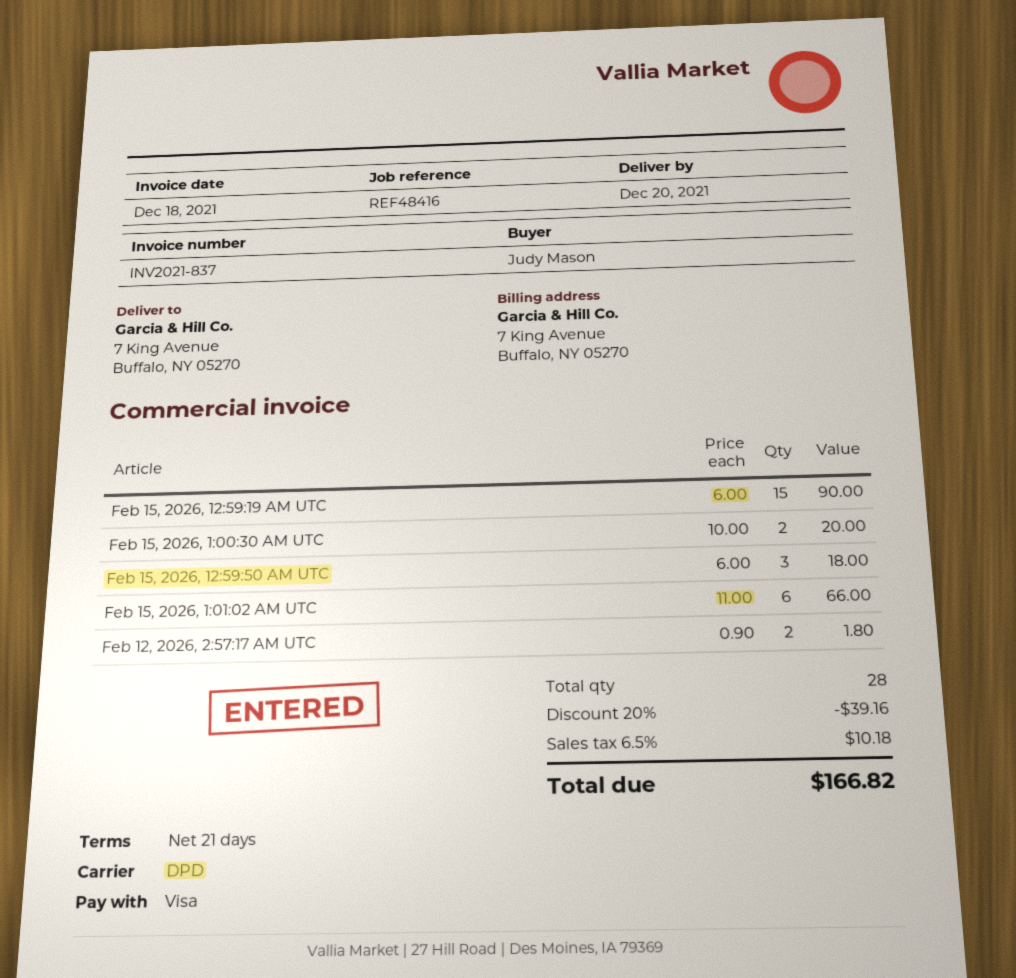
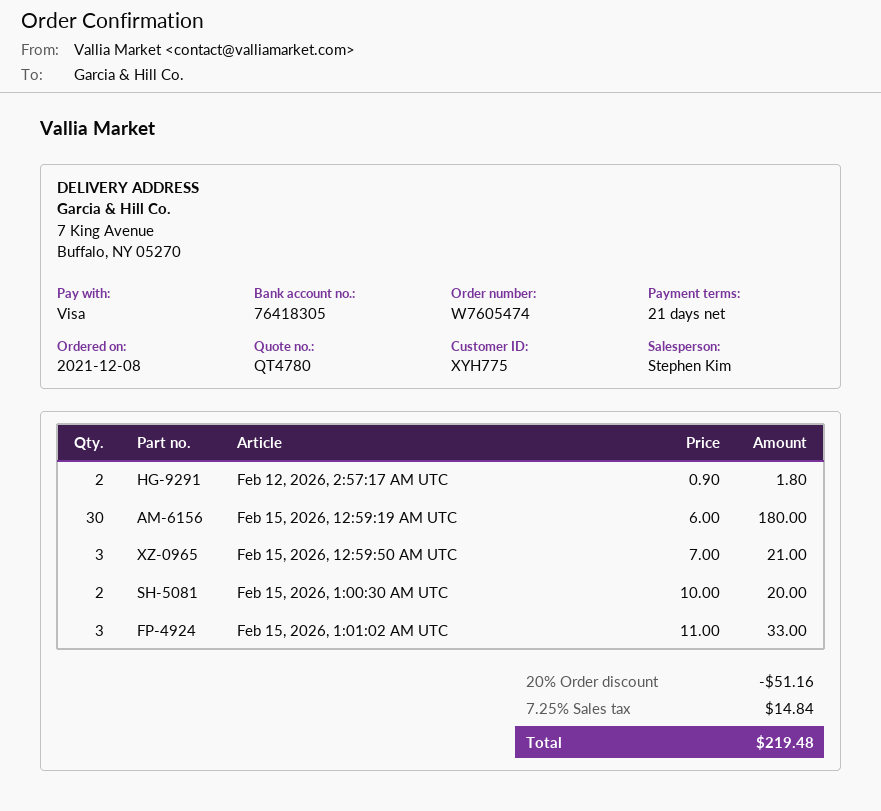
Feb 15, 2026, 12:59:19 AM UTC: 15 x 6.00 = 90.00 -> 30 x 6.00 = 180.00
Feb 15, 2026, 12:59:50 AM UTC: 3 x 6.00 = 18.00 -> 3 x 7.00 = 21.00
Feb 15, 2026, 1:01:02 AM UTC: 6 x 11.00 = 66.00 -> 3 x 11.00 = 33.00
discount: 20% = 39.16 -> 20% = 51.16
tax: 6.5% = 10.18 -> 7.25% = 14.84
total: 166.82 -> 219.48

